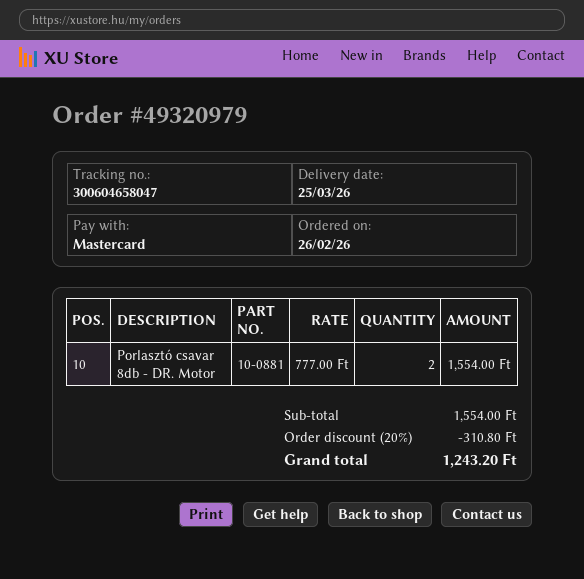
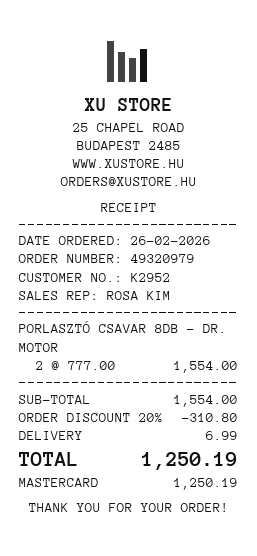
shipping: none -> 6.99
total: 1243.20 -> 1250.19

